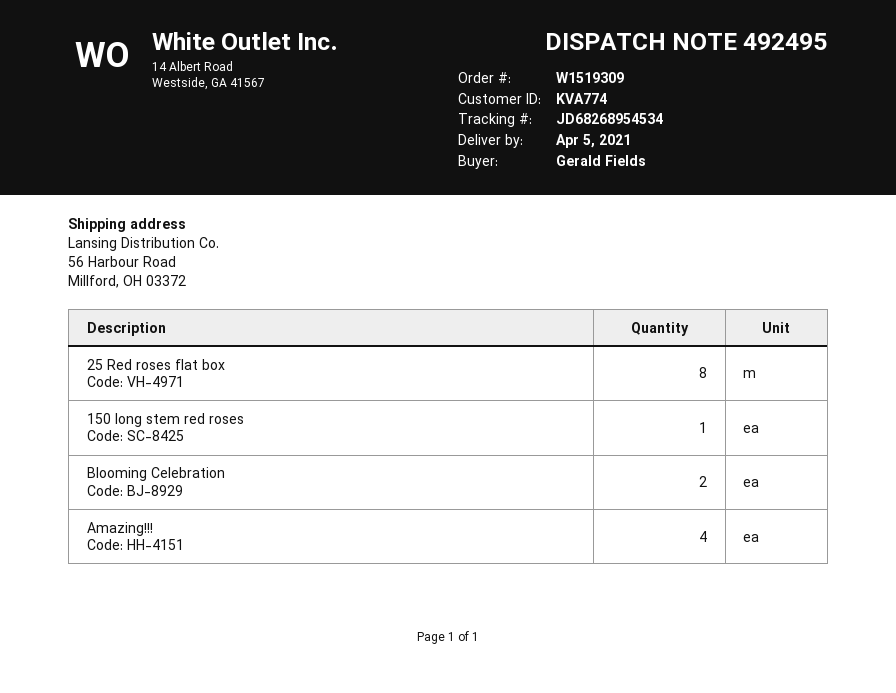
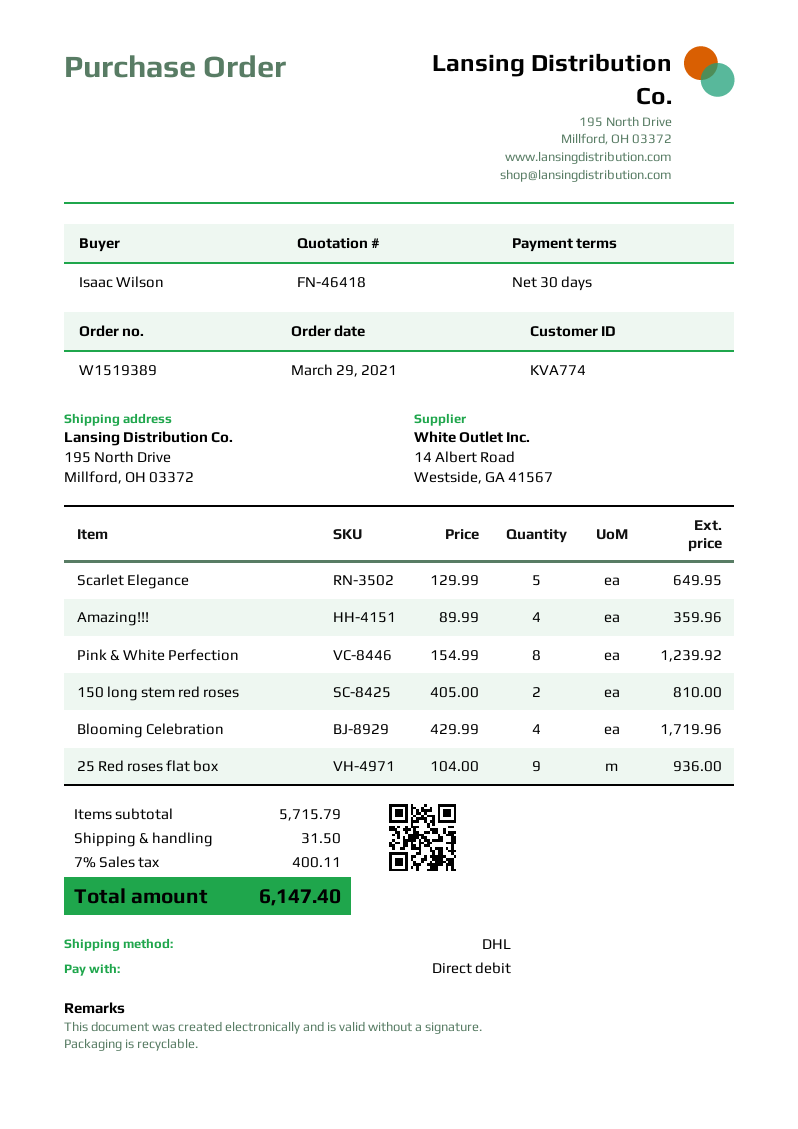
order number: W1519309 -> W1519389
ordered by: Gerald Fields -> Isaac Wilson
ship to: 56 Harbour Road, Millford, OH 03372 -> 195 North Drive, Millford, OH 03372
25 Red roses flat box: 8 -> 9
150 long stem red roses: 1 -> 2
Blooming Celebration: 2 -> 4
Scarlet Elegance: none -> 5
Pink & White Perfection: none -> 8

